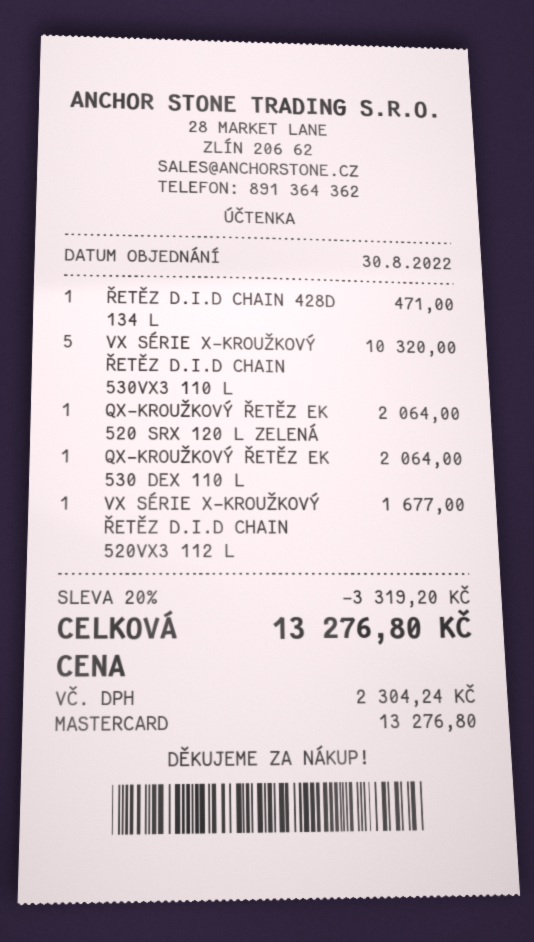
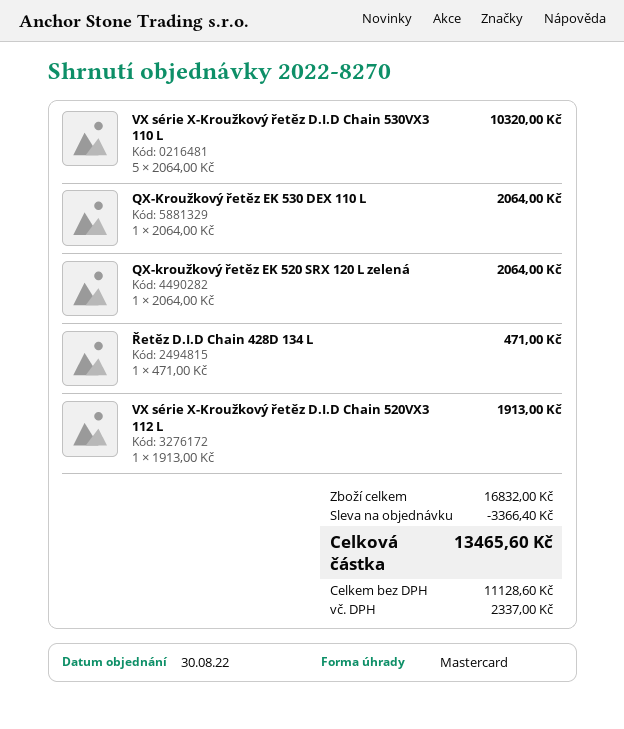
VX SÉRIE X-KROUŽKOVÝ ŘETĚZ D.I.D CHAIN 520VX3 112 L: 1 for 1677.00 -> 1 for 1913.00
discount: 3319.20 -> 3366.40
tax: 2304.24 -> 2337.00
total: 13276.80 -> 13465.60

